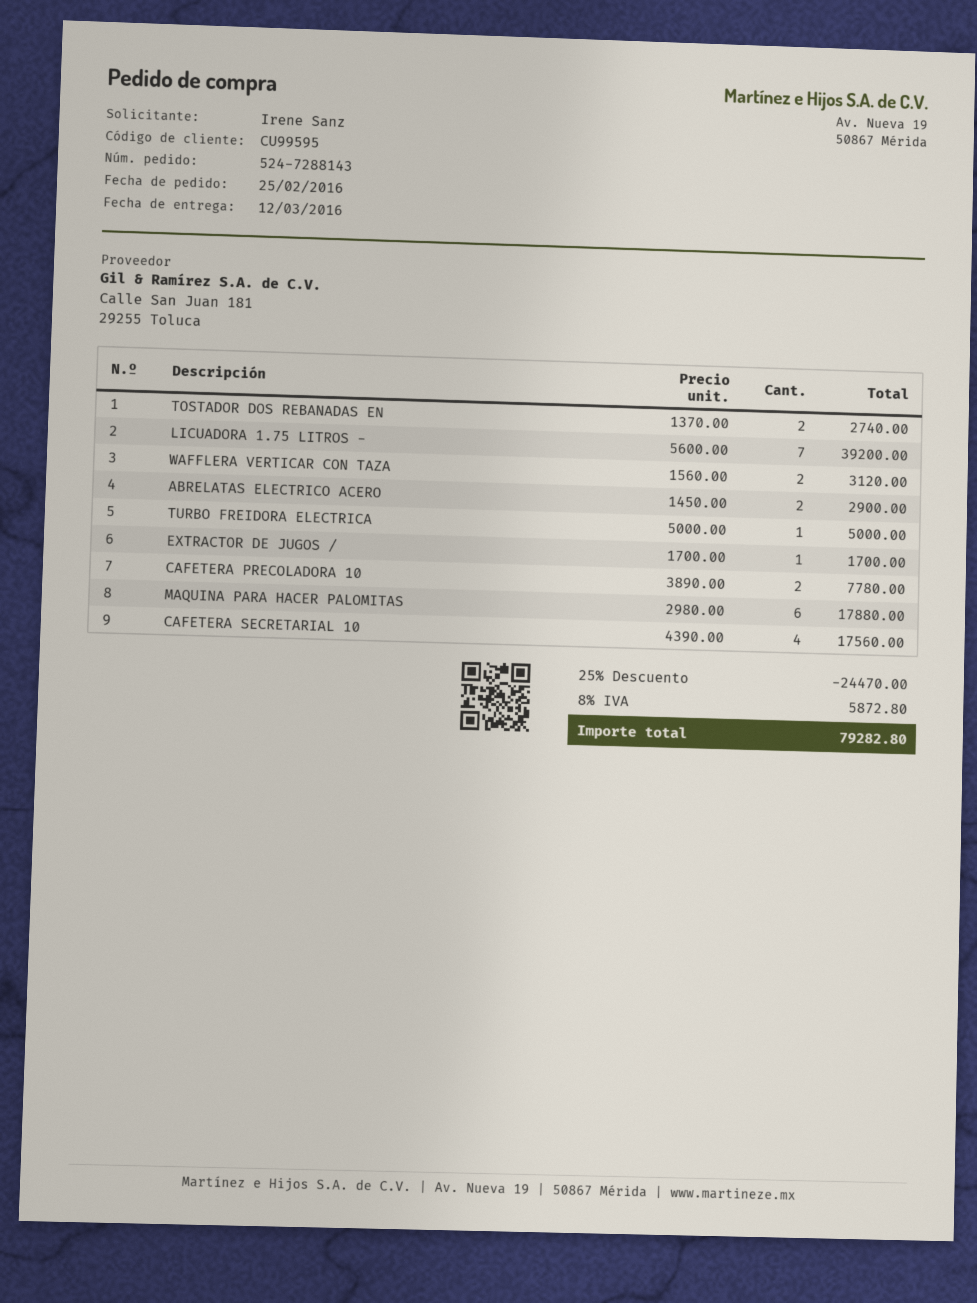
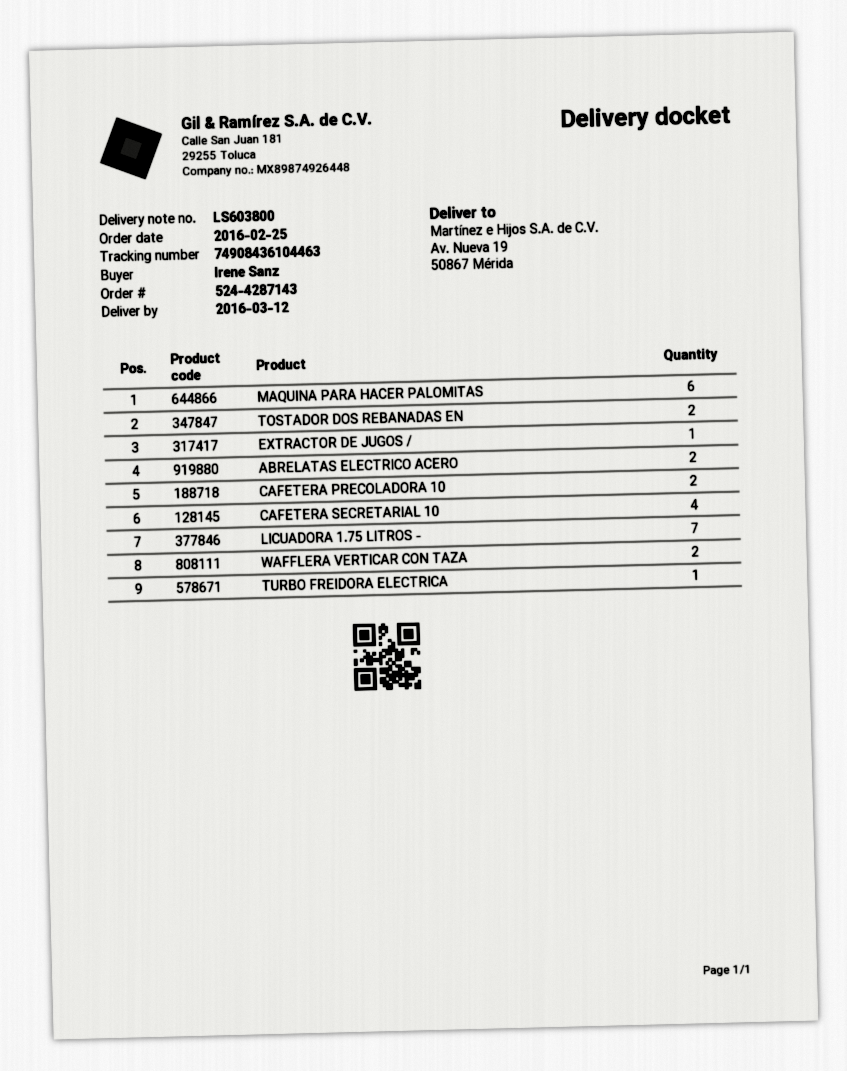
order number: 524-7288143 -> 524-4287143

